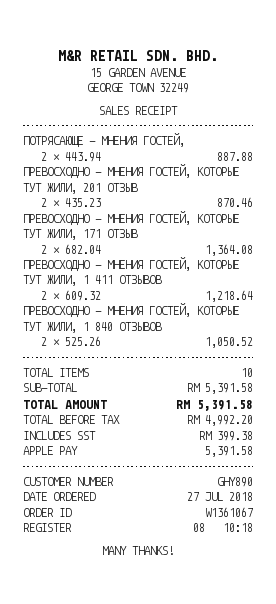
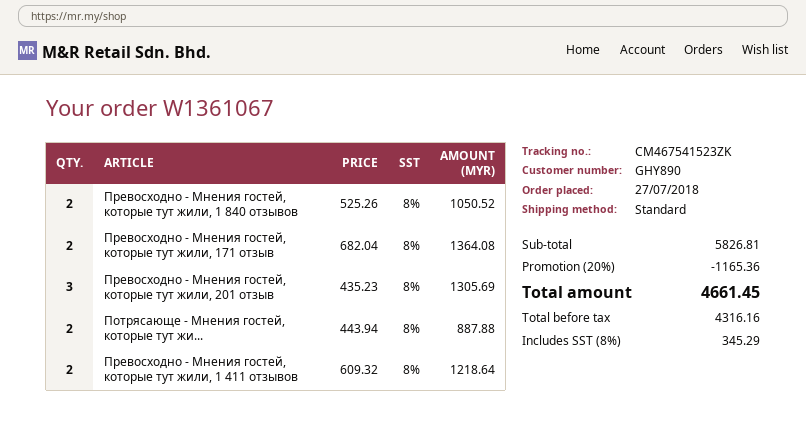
ПРЕВОСХОДНО - МНЕНИЯ ГОСТЕЙ, КОТОРЫЕ ТУТ ЖИЛИ, 201 ОТЗЫВ: 2 x 435.23 = 870.46 -> 3 x 435.23 = 1305.69
subtotal: 5391.58 -> 5826.81
discount: none -> 20% = 1165.36
net: 4992.20 -> 4316.16
tax: 399.38 -> 345.29
total: 5391.58 -> 4661.45

